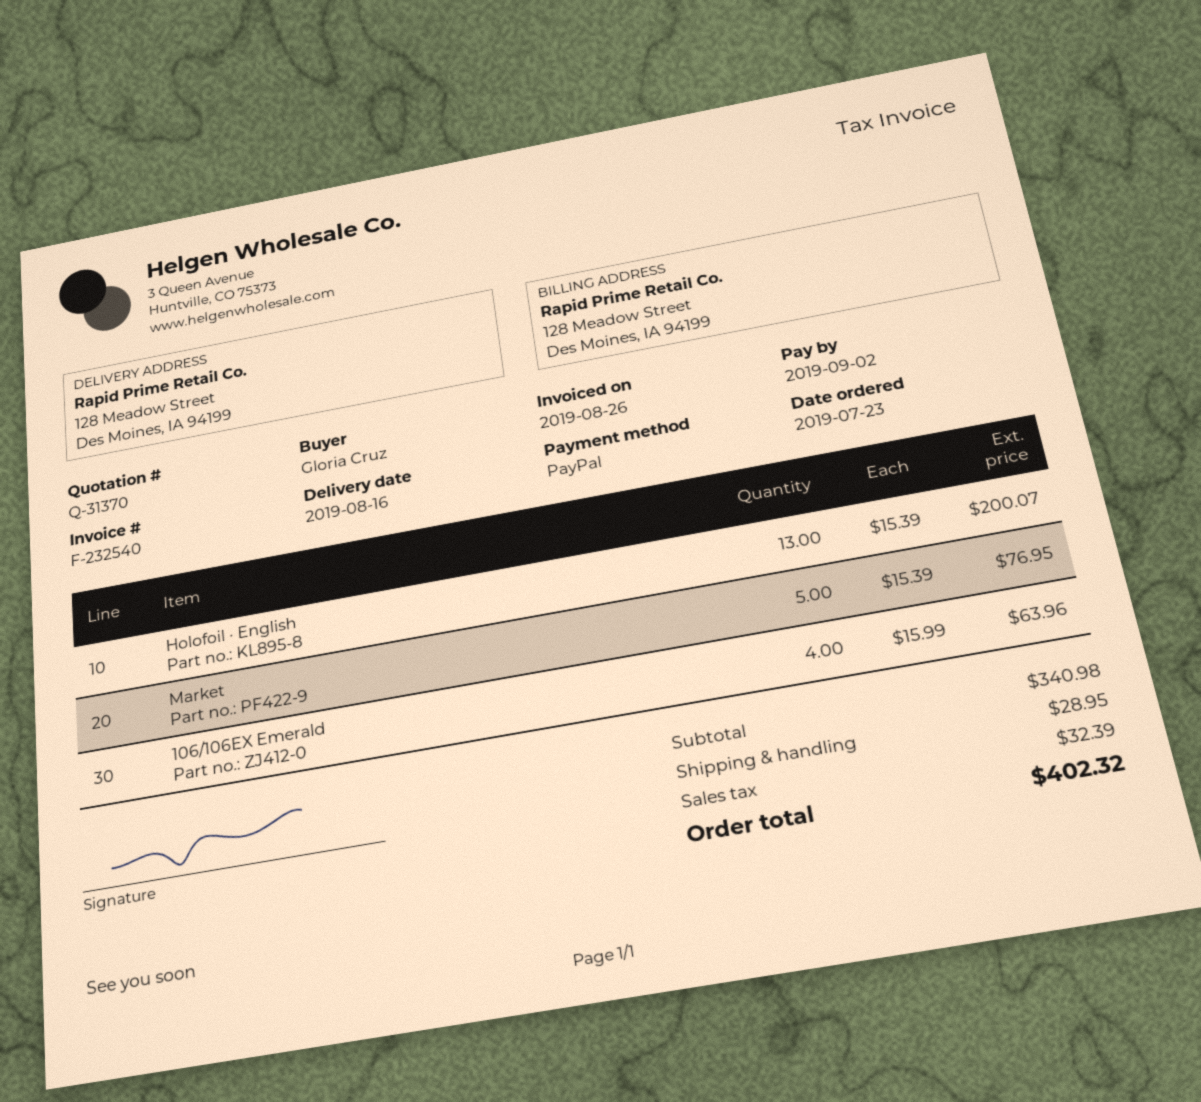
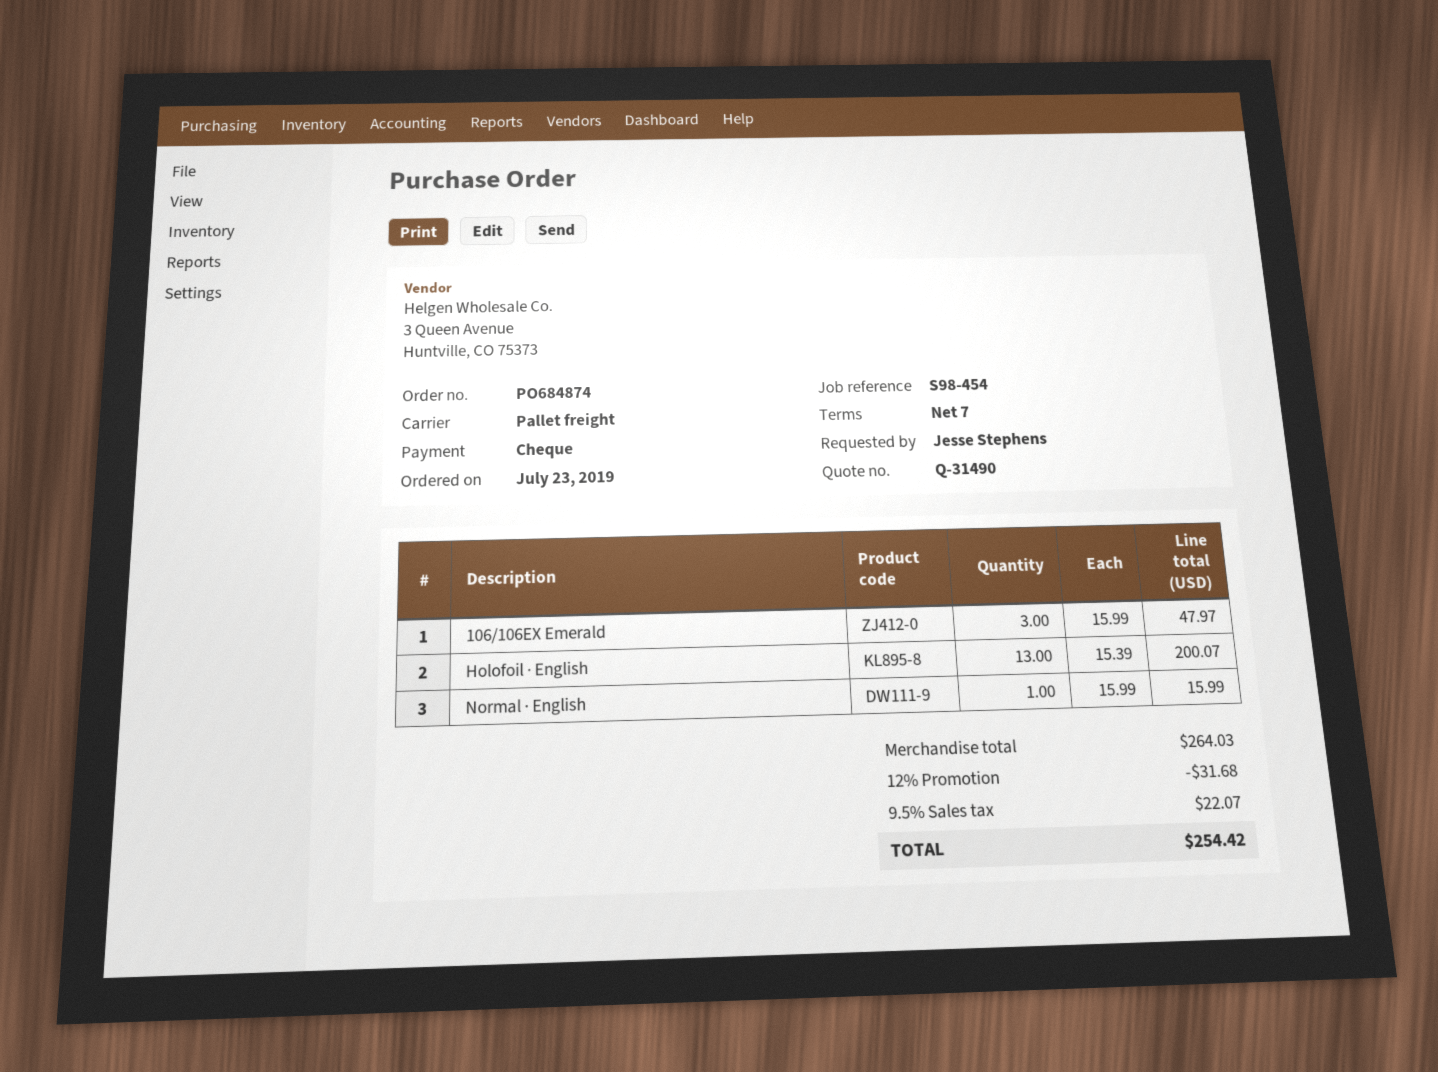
quote number: Q-31370 -> Q-31490
ordered by: Gloria Cruz -> Jesse Stephens
payment method: PayPal -> cheque
Market: 5 x 15.39 = 76.95 -> none
106/106EX Emerald: 4 x 15.99 = 63.96 -> 3 x 15.99 = 47.97
Normal · English: none -> 1 x 15.99 = 15.99
subtotal: 340.98 -> 264.03
discount: none -> 12% = 31.68
shipping: 28.95 -> none
tax: 32.39 -> 22.07
total: 402.32 -> 254.42

